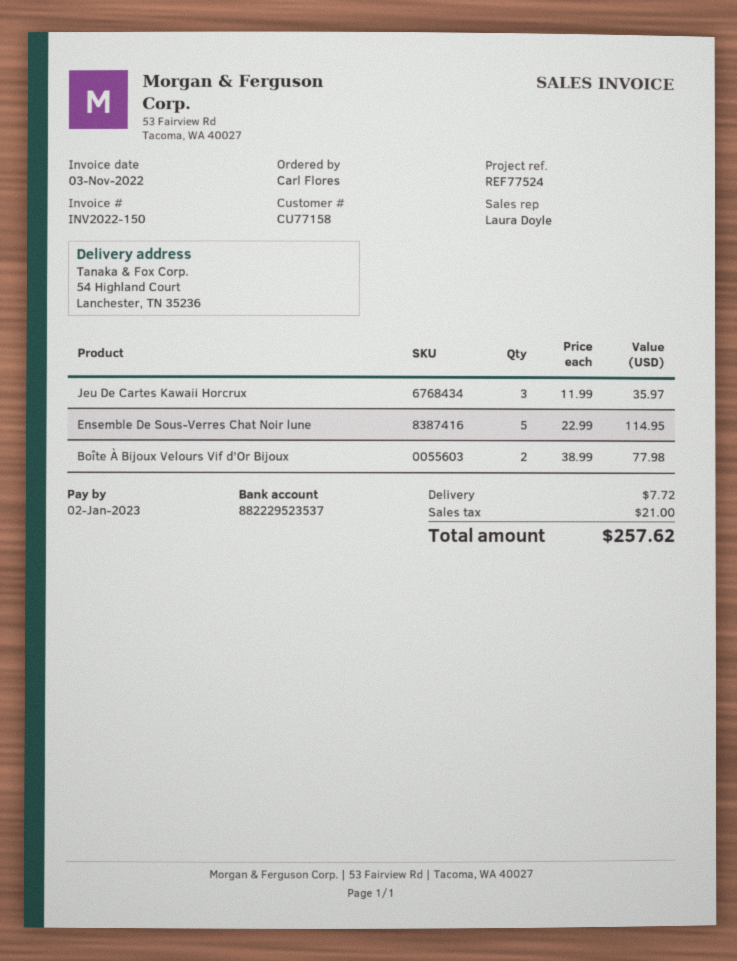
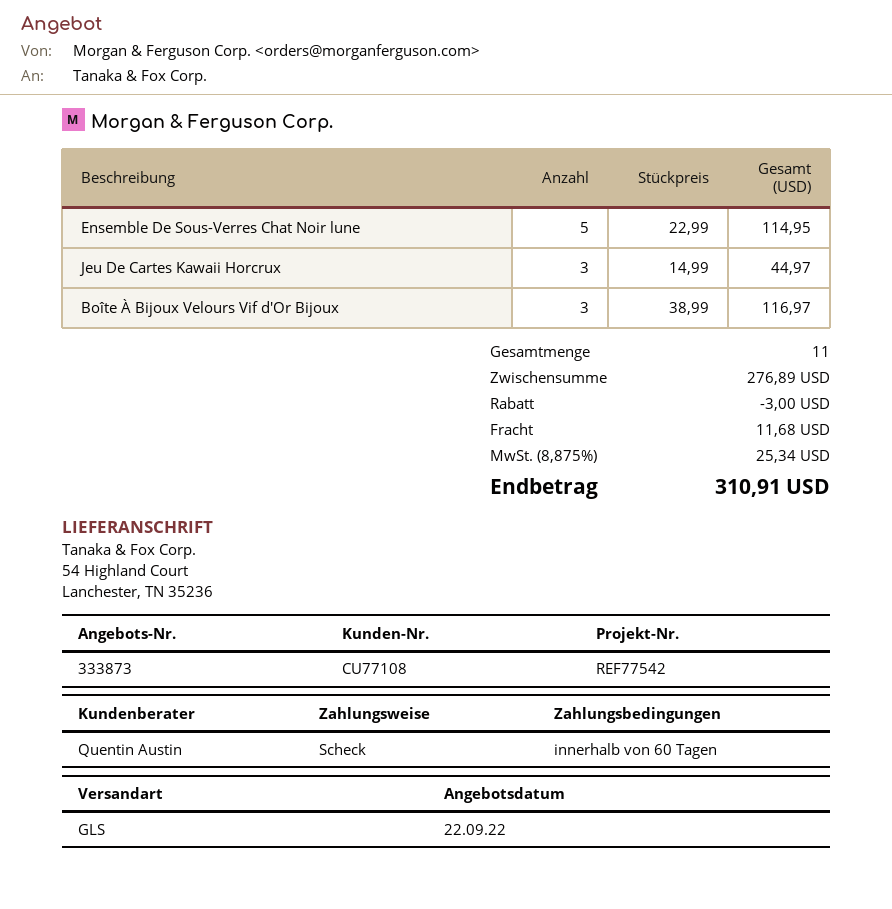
customer number: CU77158 -> CU77108
reference: REF77524 -> REF77542
sales rep: Laura Doyle -> Quentin Austin
Jeu De Cartes Kawaii Horcrux: 3 x 11.99 = 35.97 -> 3 x 14.99 = 44.97
Boîte À Bijoux Velours Vif d'Or Bijoux: 2 x 38.99 = 77.98 -> 3 x 38.99 = 116.97
discount: none -> 3.00
shipping: 7.72 -> 11.68
tax: 21.00 -> 25.34
total: 257.62 -> 310.91

